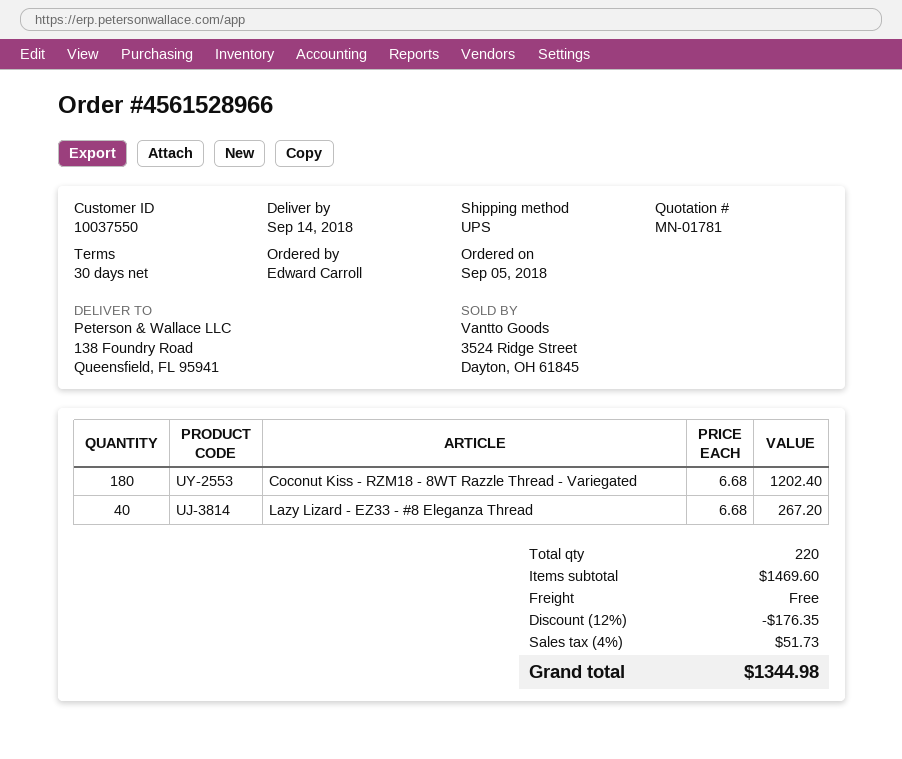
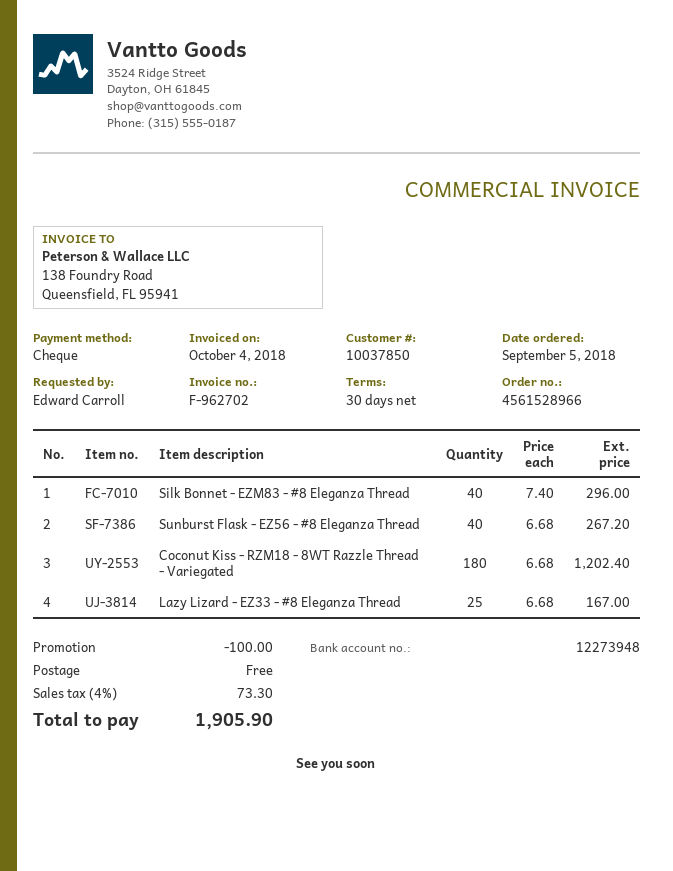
customer number: 10037550 -> 10037850
Lazy Lizard - EZ33 - #8 Eleganza Thread: 40 x 6.68 = 267.20 -> 25 x 6.68 = 167.00
Silk Bonnet - EZM83 - #8 Eleganza Thread: none -> 40 x 7.40 = 296.00
Sunburst Flask - EZ56 - #8 Eleganza Thread: none -> 40 x 6.68 = 267.20
discount: 176.35 -> 100.00
tax: 4% = 51.73 -> 4% = 73.30
total: 1344.98 -> 1905.90

